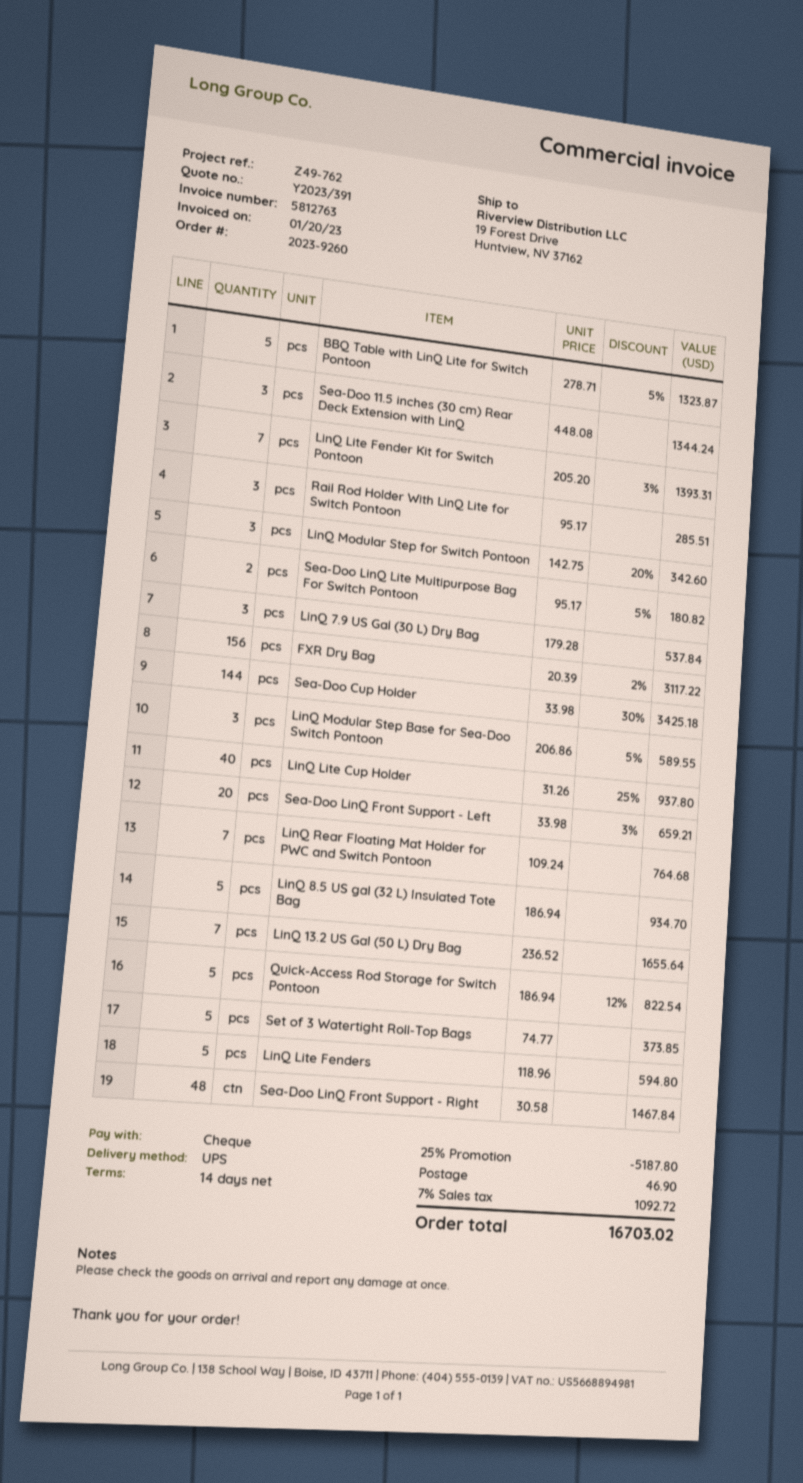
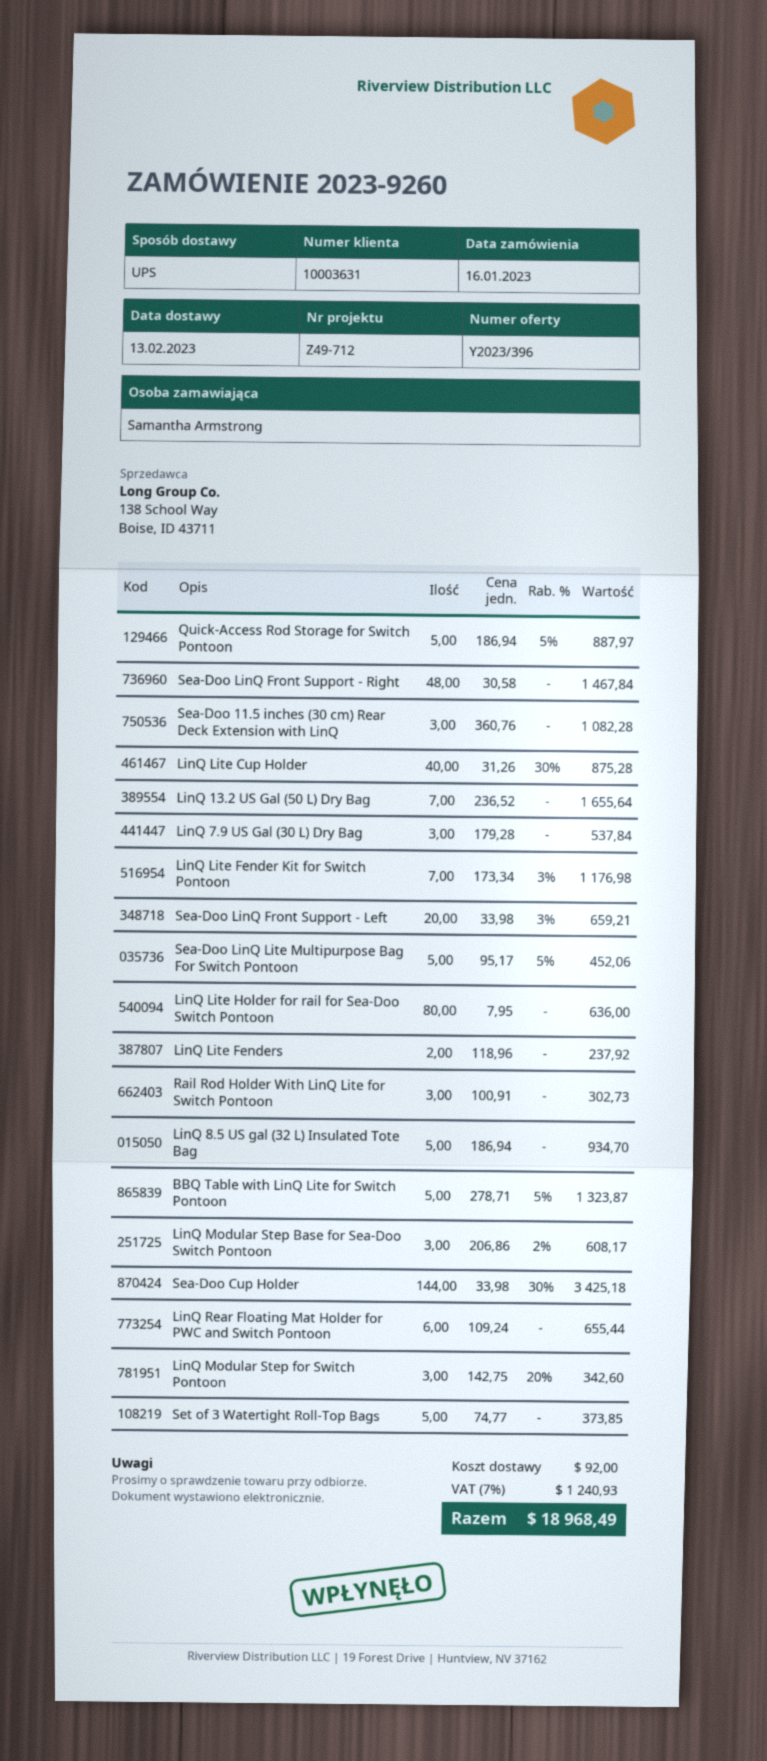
quote number: Y2023/391 -> Y2023/396
reference: Z49-762 -> Z49-712
Sea-Doo 11.5 inches (30 cm) Rear Deck Extension with LinQ: 3 x 448.08 = 1344.24 -> 3 x 360.76 = 1082.28
LinQ Lite Fender Kit for Switch Pontoon: 7 x 205.20 - 3% = 1393.31 -> 7 x 173.34 - 3% = 1176.98
Rail Rod Holder With LinQ Lite for Switch Pontoon: 3 x 95.17 = 285.51 -> 3 x 100.91 = 302.73
Sea-Doo LinQ Lite Multipurpose Bag For Switch Pontoon: 2 x 95.17 - 5% = 180.82 -> 5 x 95.17 - 5% = 452.06
FXR Dry Bag: 156 x 20.39 - 2% = 3117.22 -> none
LinQ Modular Step Base for Sea-Doo Switch Pontoon: 3 x 206.86 - 5% = 589.55 -> 3 x 206.86 - 2% = 608.17
LinQ Lite Cup Holder: 40 x 31.26 - 25% = 937.80 -> 40 x 31.26 - 30% = 875.28
LinQ Rear Floating Mat Holder for PWC and Switch Pontoon: 7 x 109.24 = 764.68 -> 6 x 109.24 = 655.44
Quick-Access Rod Storage for Switch Pontoon: 5 x 186.94 - 12% = 822.54 -> 5 x 186.94 - 5% = 887.97
LinQ Lite Fenders: 5 x 118.96 = 594.80 -> 2 x 118.96 = 237.92
LinQ Lite Holder for rail for Sea-Doo Switch Pontoon: none -> 80 x 7.95 = 636.00
discount: 25% = 5187.80 -> none
shipping: 46.90 -> 92.00
tax: 7% = 1092.72 -> 7% = 1240.93
total: 16703.02 -> 18968.49

